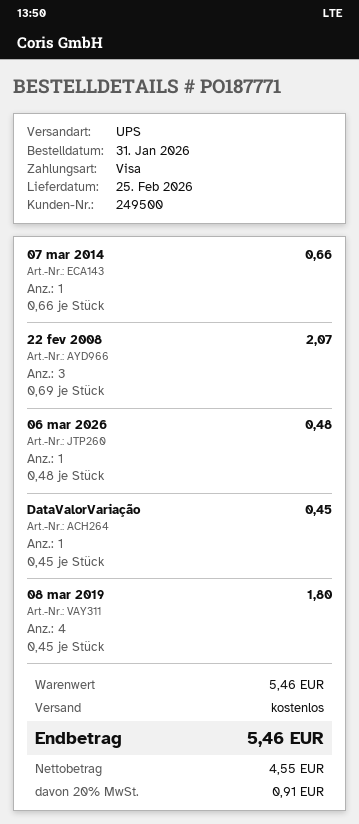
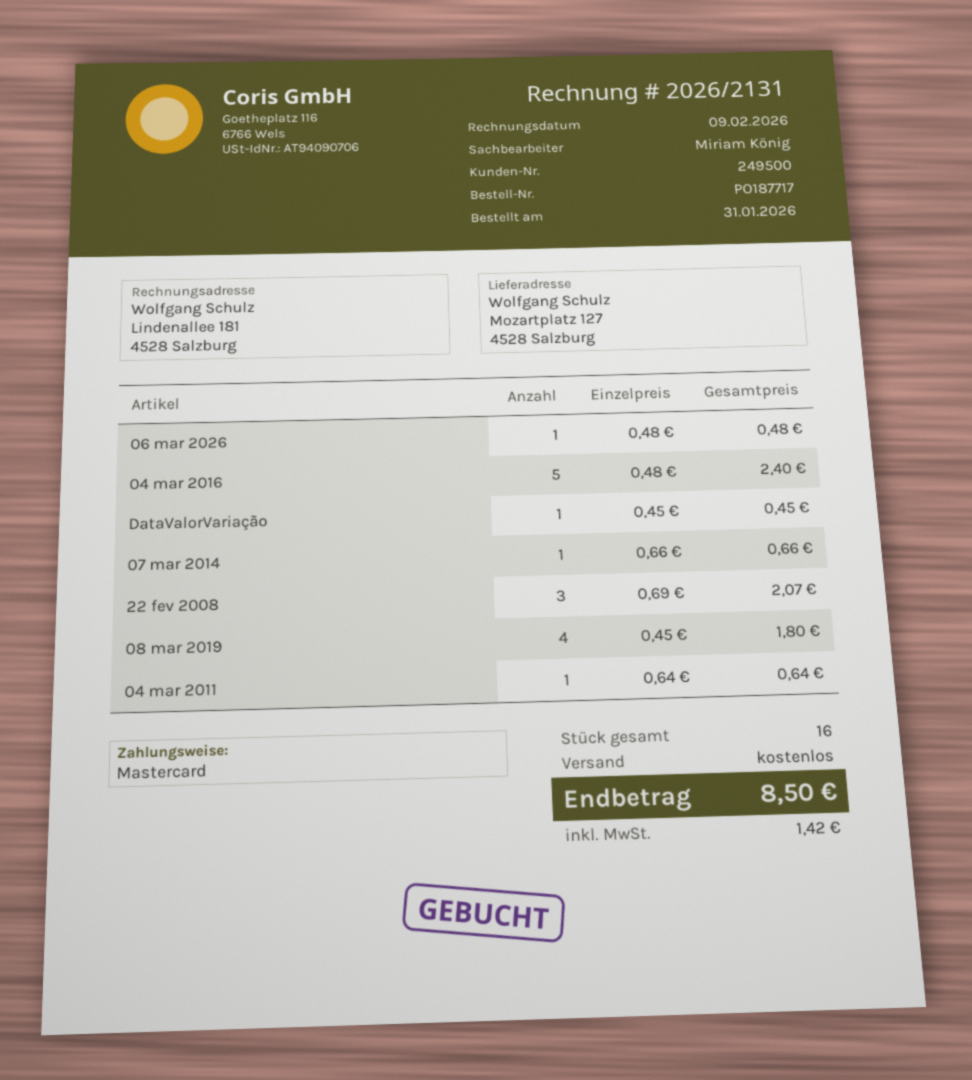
order number: PO187771 -> PO187717
payment method: Visa -> Mastercard
04 mar 2016: none -> 5 x 0.48 = 2.40
04 mar 2011: none -> 1 x 0.64 = 0.64
tax: 0.91 -> 1.42
total: 5.46 -> 8.50

